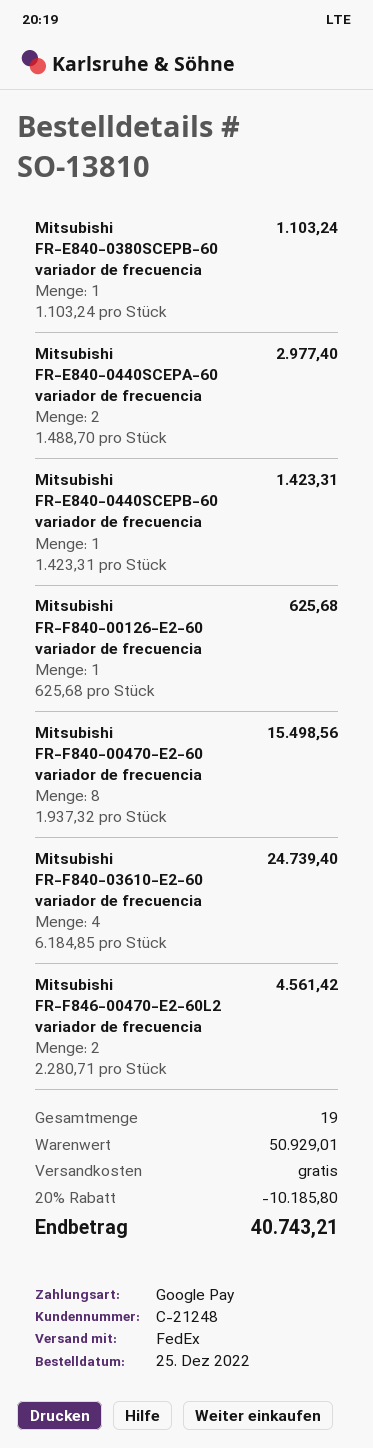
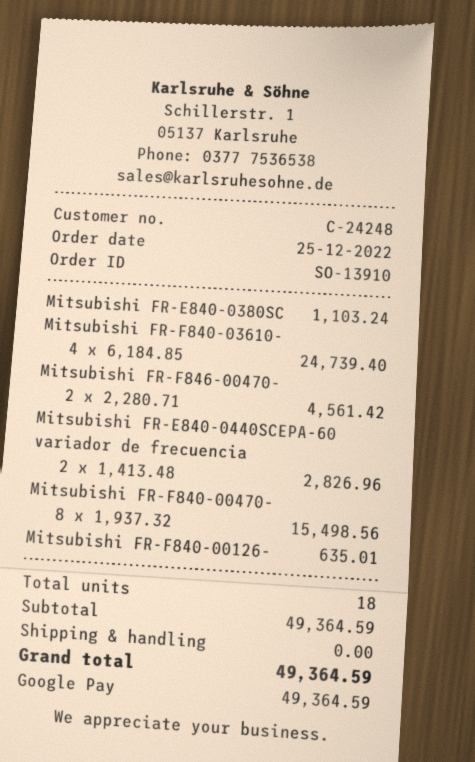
order number: SO-13810 -> SO-13910
customer number: C-21248 -> C-24248
Mitsubishi FR-E840-0440SCEPA-60 variador de frecuencia: 2 x 1488.70 = 2977.40 -> 2 x 1413.48 = 2826.96
Mitsubishi FR-E840-0440SCEPB-60 variador de frecuencia: 1 x 1423.31 = 1423.31 -> none
Mitsubishi FR-F840-00126-E2-60 variador de frecuencia: 1 x 625.68 = 625.68 -> 1 x 635.01 = 635.01
total quantity: 19 -> 18
subtotal: 50929.01 -> 49364.59
discount: 20% = 10185.80 -> none
total: 40743.21 -> 49364.59

